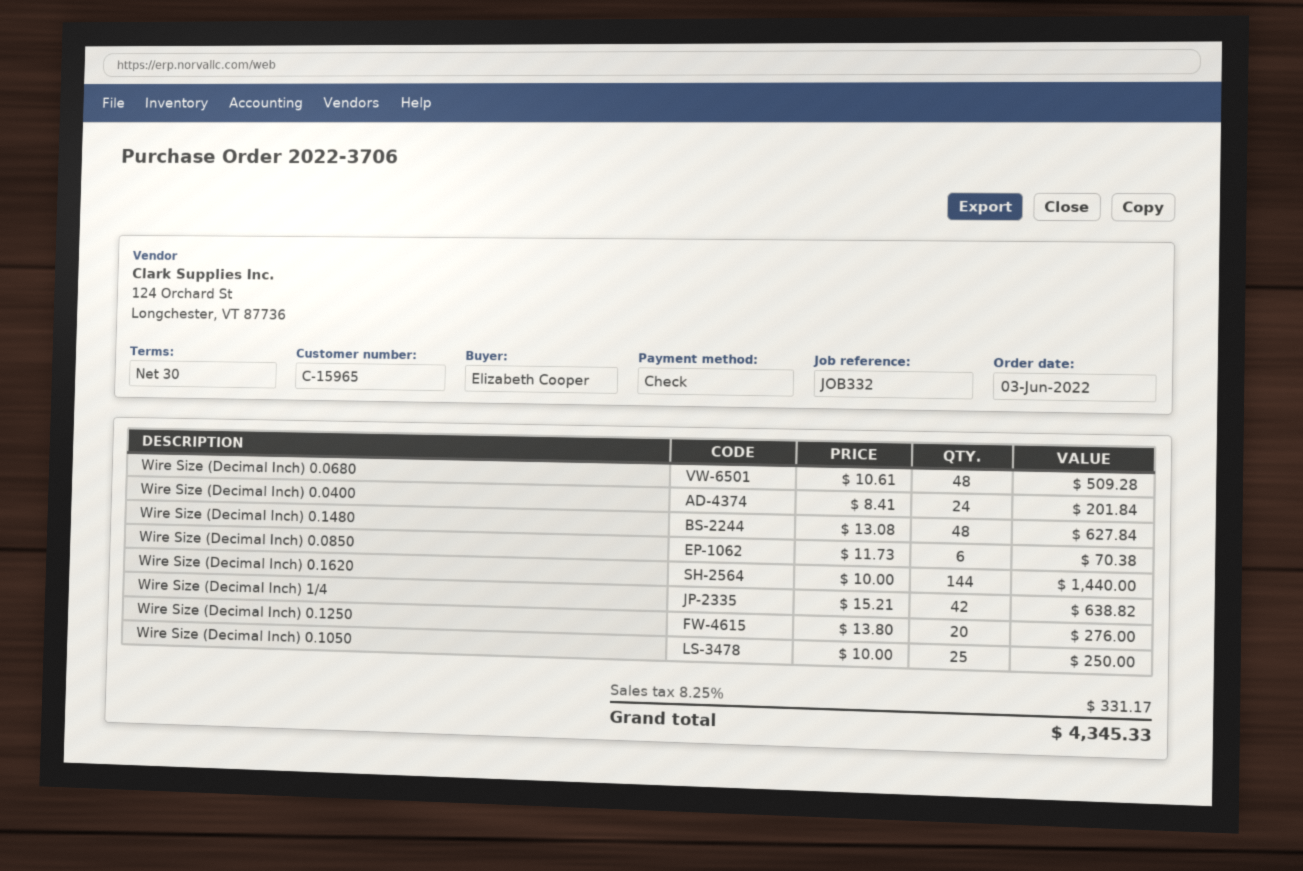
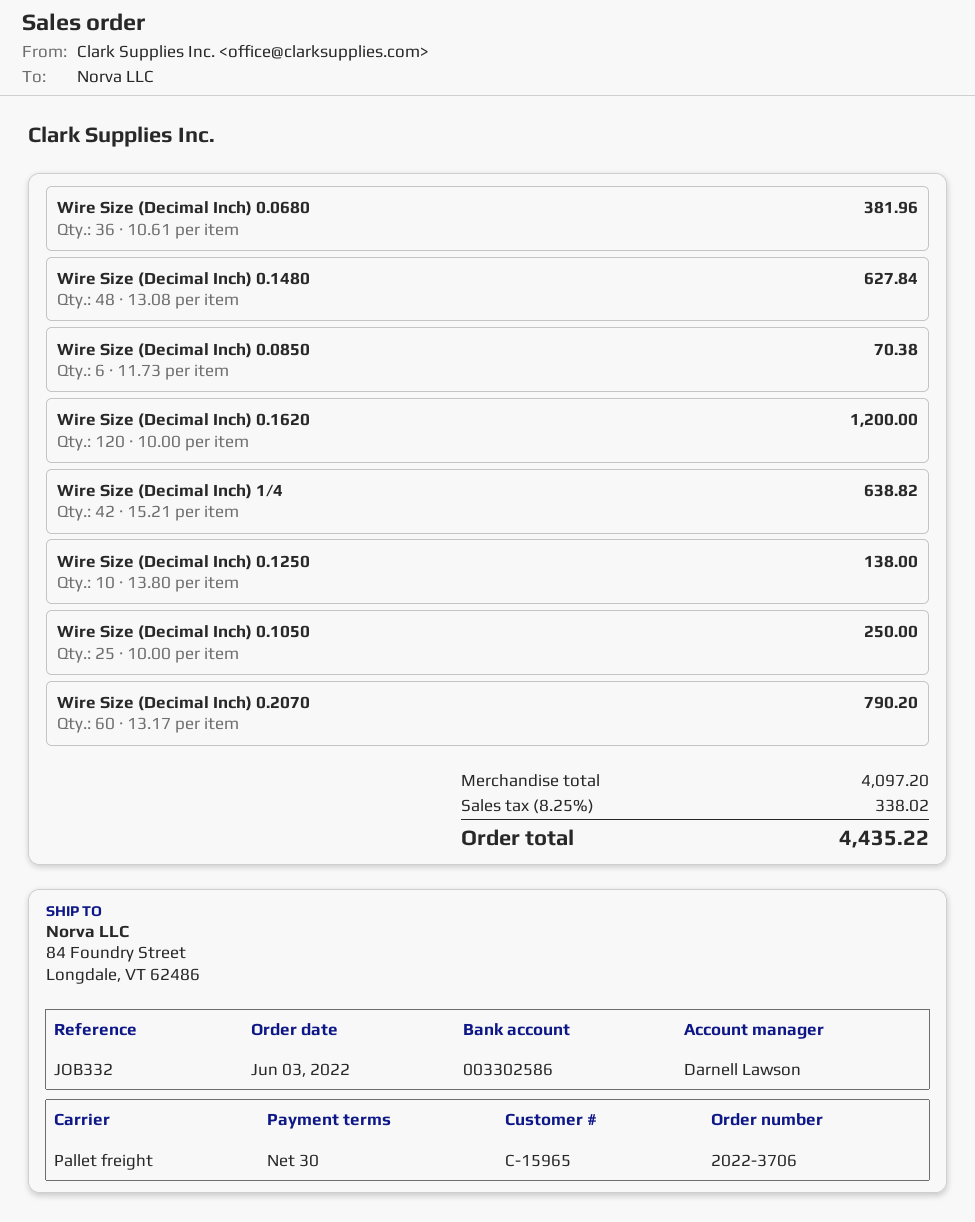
Wire Size (Decimal Inch) 0.0680: 48 x 10.61 = 509.28 -> 36 x 10.61 = 381.96
Wire Size (Decimal Inch) 0.0400: 24 x 8.41 = 201.84 -> none
Wire Size (Decimal Inch) 0.1620: 144 x 10.00 = 1440.00 -> 120 x 10.00 = 1200.00
Wire Size (Decimal Inch) 0.1250: 20 x 13.80 = 276.00 -> 10 x 13.80 = 138.00
Wire Size (Decimal Inch) 0.2070: none -> 60 x 13.17 = 790.20
tax: 8.25% = 331.17 -> 8.25% = 338.02
total: 4345.33 -> 4435.22

